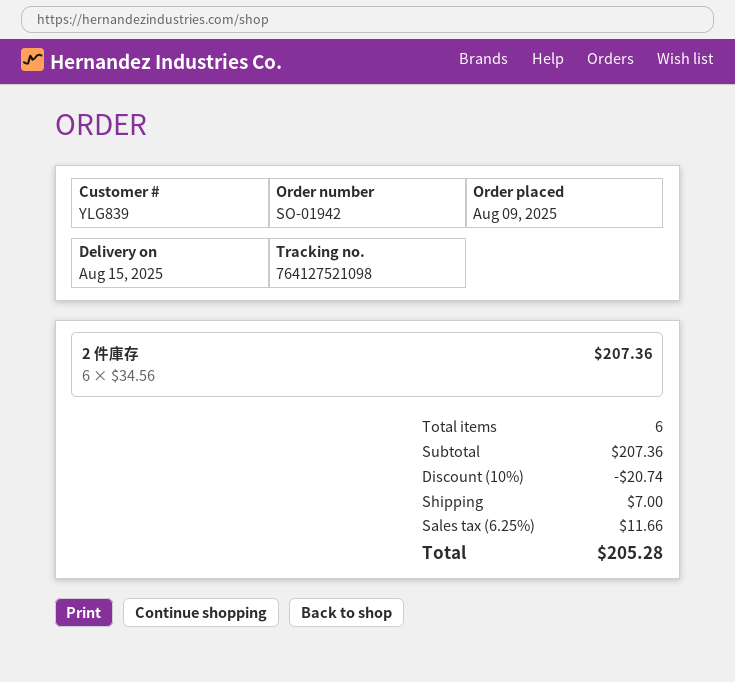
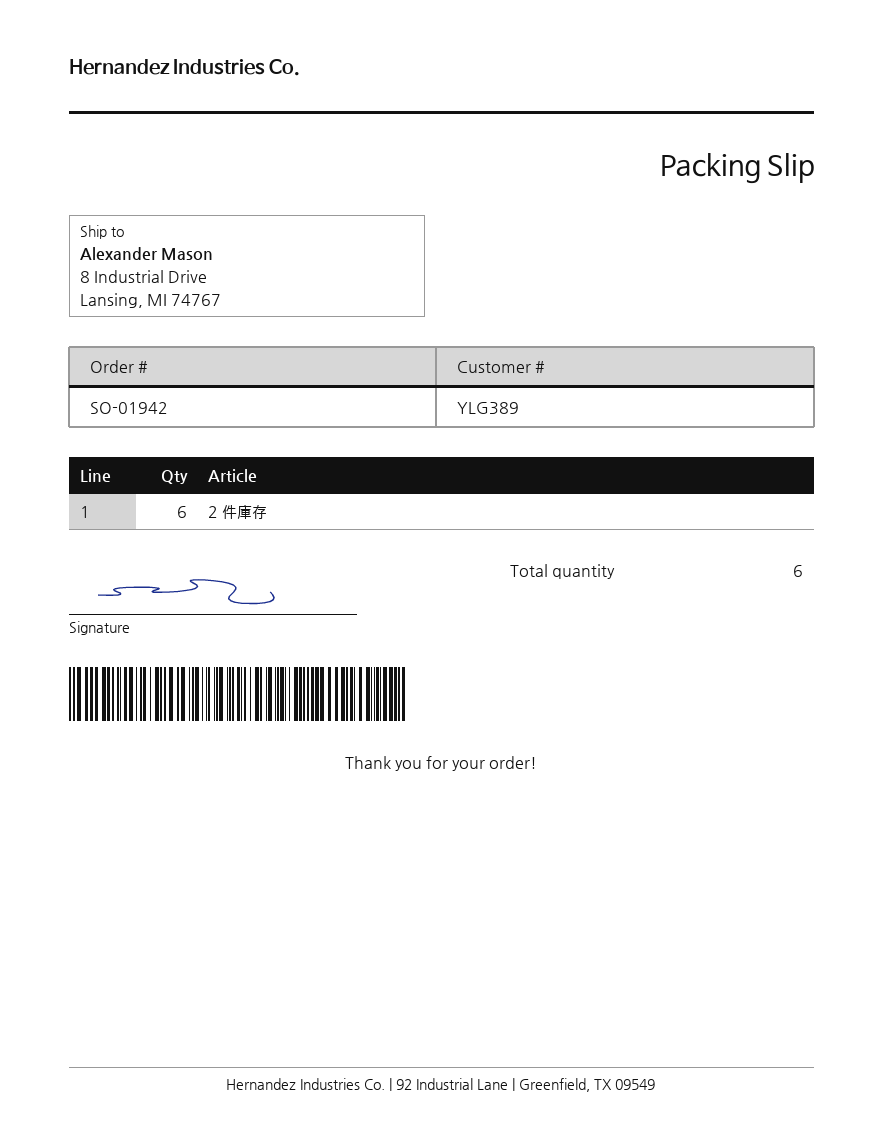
customer number: YLG839 -> YLG389

